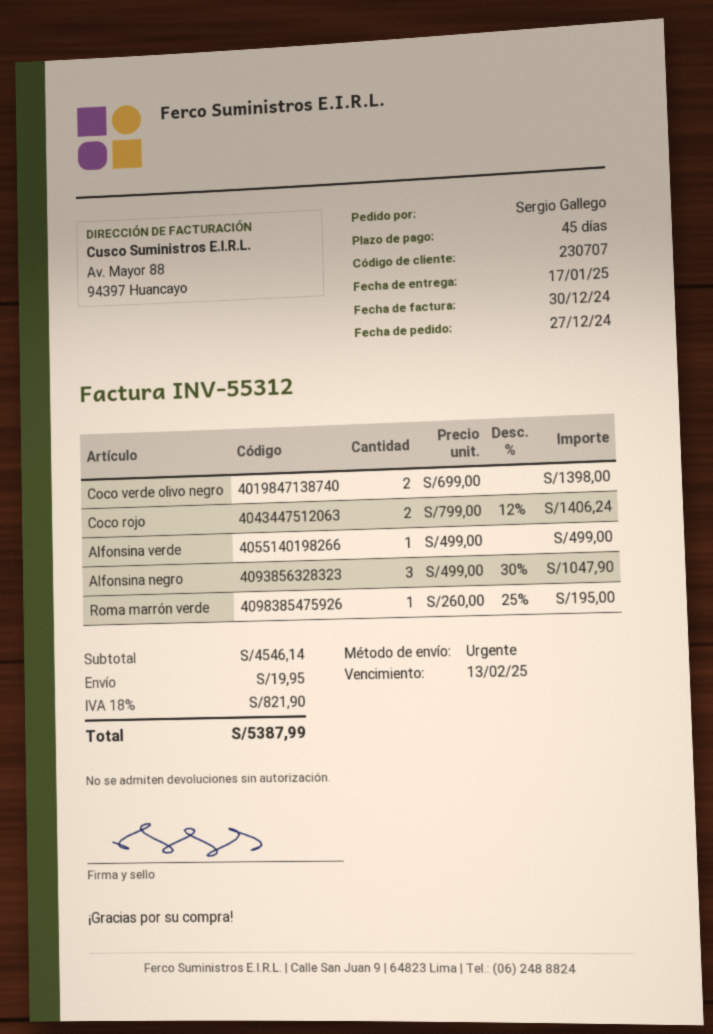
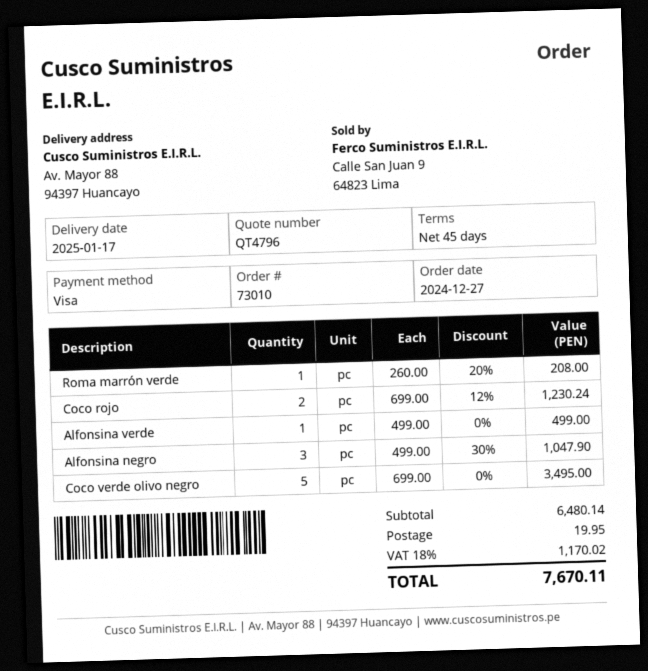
Coco verde olivo negro: 2 x 699.00 = 1398.00 -> 5 x 699.00 = 3495.00
Coco rojo: 2 x 799.00 - 12% = 1406.24 -> 2 x 699.00 - 12% = 1230.24
Roma marrón verde: 1 x 260.00 - 25% = 195.00 -> 1 x 260.00 - 20% = 208.00
subtotal: 4546.14 -> 6480.14
tax: 18% = 821.90 -> 18% = 1170.02
total: 5387.99 -> 7670.11

